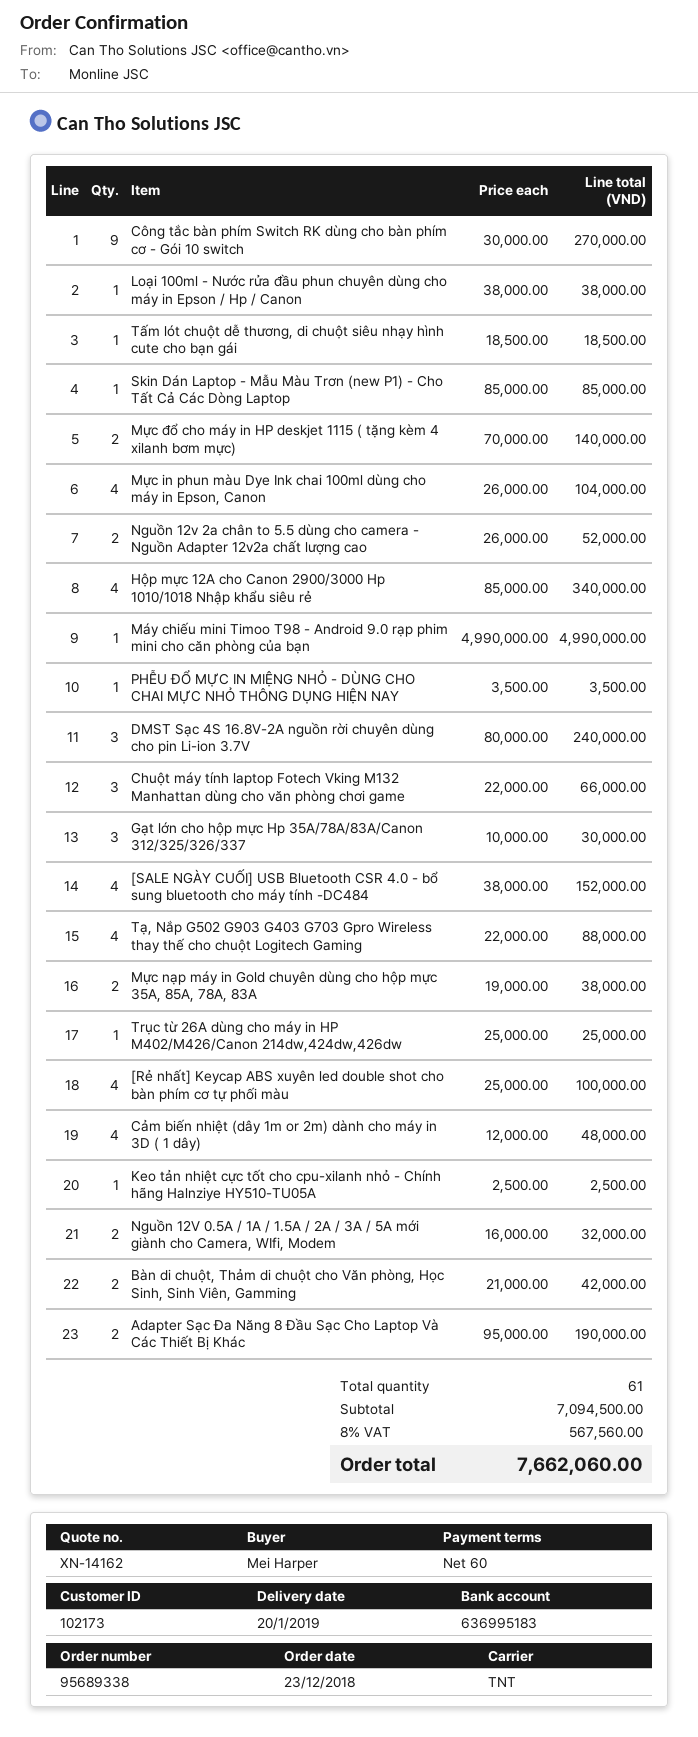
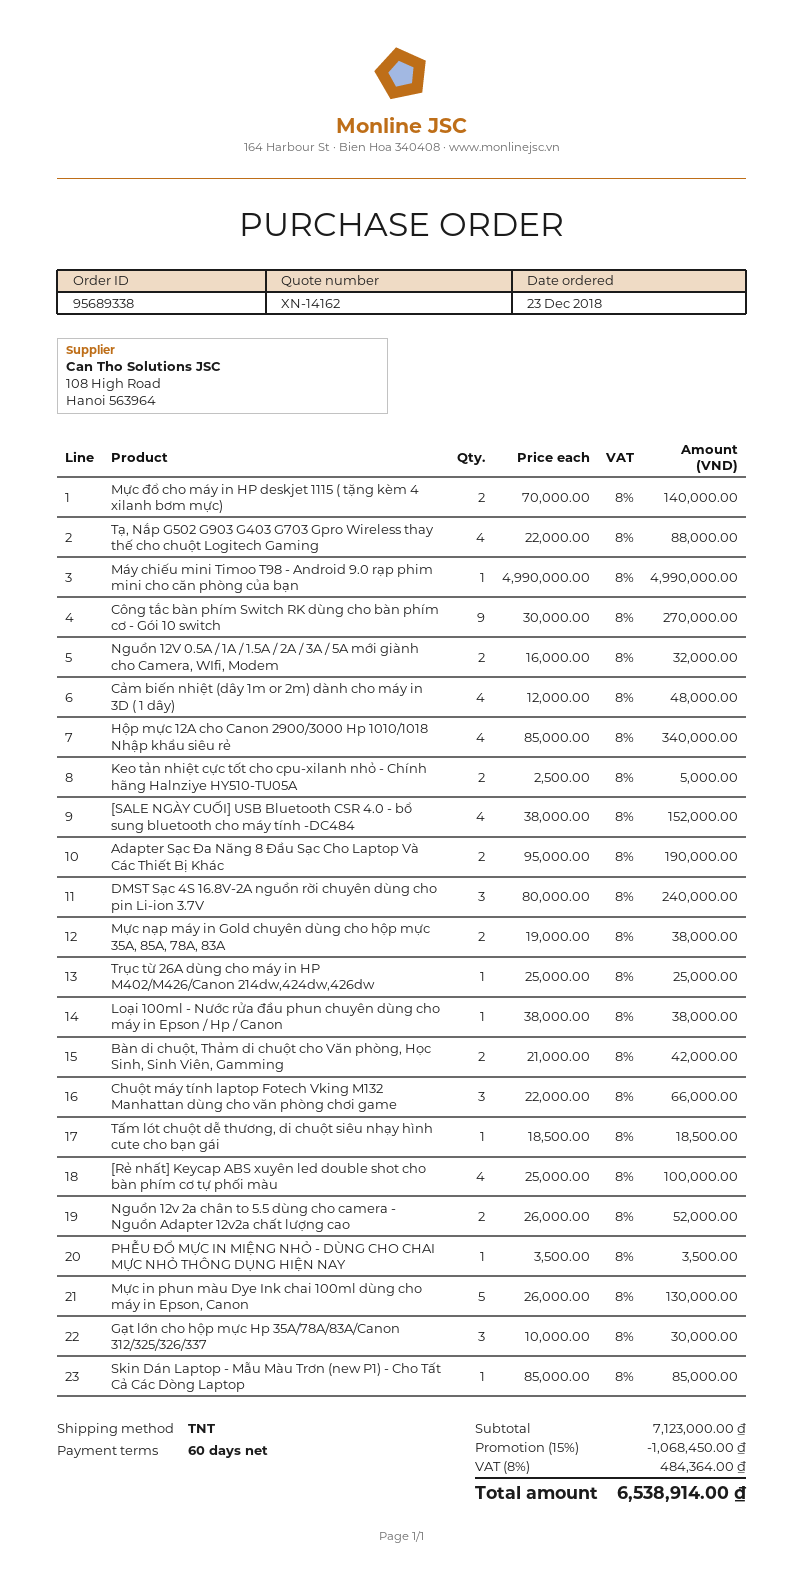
Mực in phun màu Dye Ink chai 100ml dùng cho máy in Epson, Canon: 4 x 26000.00 = 104000.00 -> 5 x 26000.00 = 130000.00
Keo tản nhiệt cực tốt cho cpu-xilanh nhỏ - Chính hãng Halnziye HY510-TU05A: 1 x 2500.00 = 2500.00 -> 2 x 2500.00 = 5000.00
subtotal: 7094500.00 -> 7123000.00
discount: none -> 15% = 1068450.00
tax: 8% = 567560.00 -> 8% = 484364.00
total: 7662060.00 -> 6538914.00

